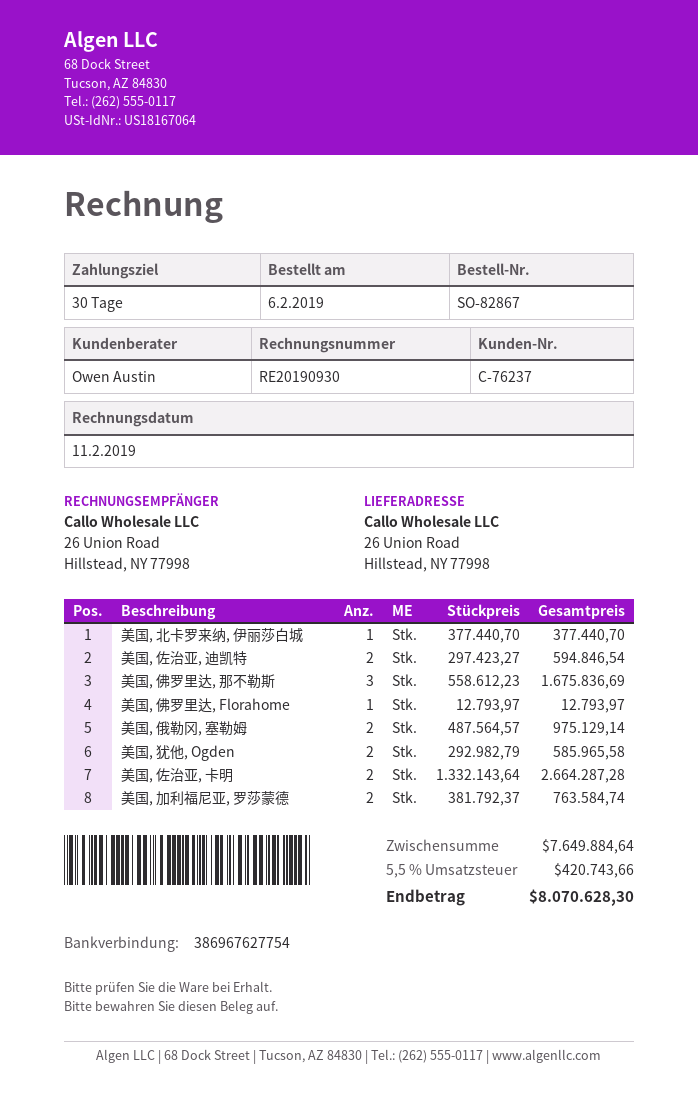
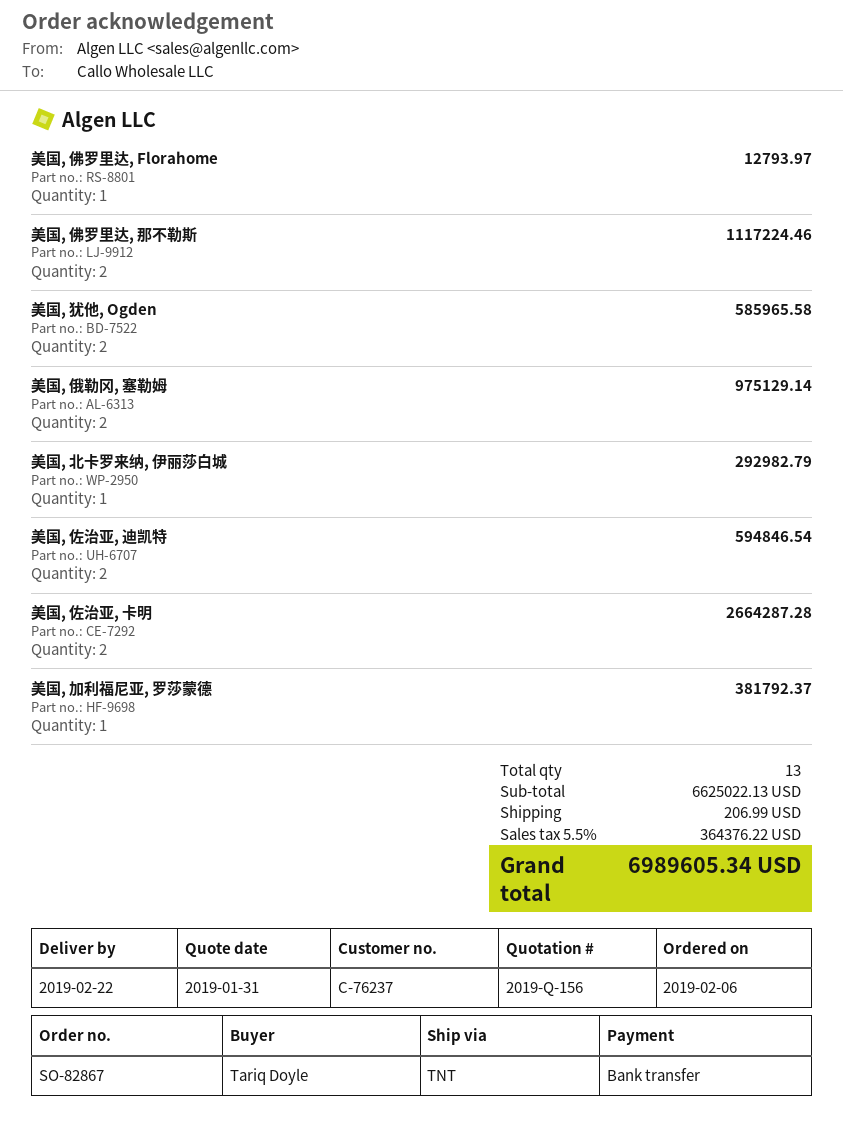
美国, 北卡罗来纳, 伊丽莎白城: 1 for 377440.70 -> 1 for 292982.79
美国, 佛罗里达, 那不勒斯: 3 for 1675836.69 -> 2 for 1117224.46
美国, 加利福尼亚, 罗莎蒙德: 2 for 763584.74 -> 1 for 381792.37
subtotal: 7649884.64 -> 6625022.13
shipping: none -> 206.99
tax: 5.5% = 420743.66 -> 5.5% = 364376.22
total: 8070628.30 -> 6989605.34

